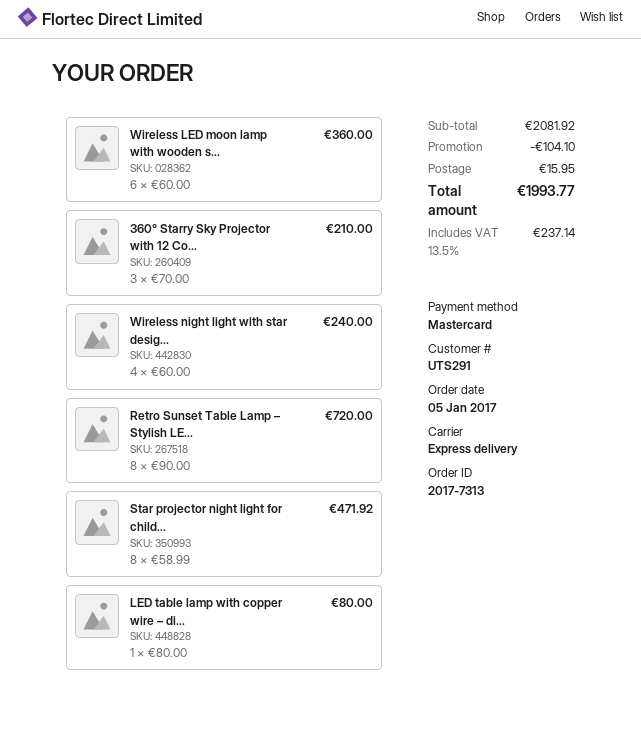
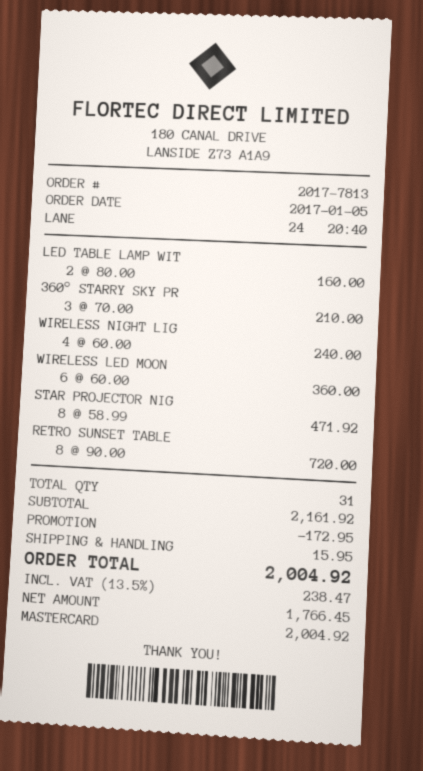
order number: 2017-7313 -> 2017-7813
LED table lamp with copper wire – di...: 1 x 80.00 = 80.00 -> 2 x 80.00 = 160.00
subtotal: 2081.92 -> 2161.92
discount: 104.10 -> 172.95
tax: 13.5% = 237.14 -> 13.5% = 238.47
total: 1993.77 -> 2004.92

